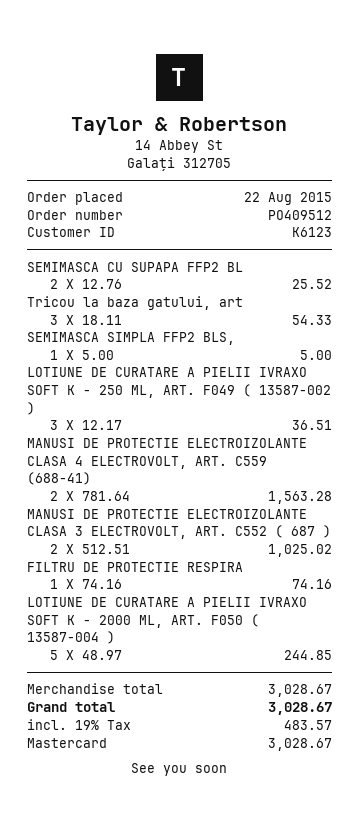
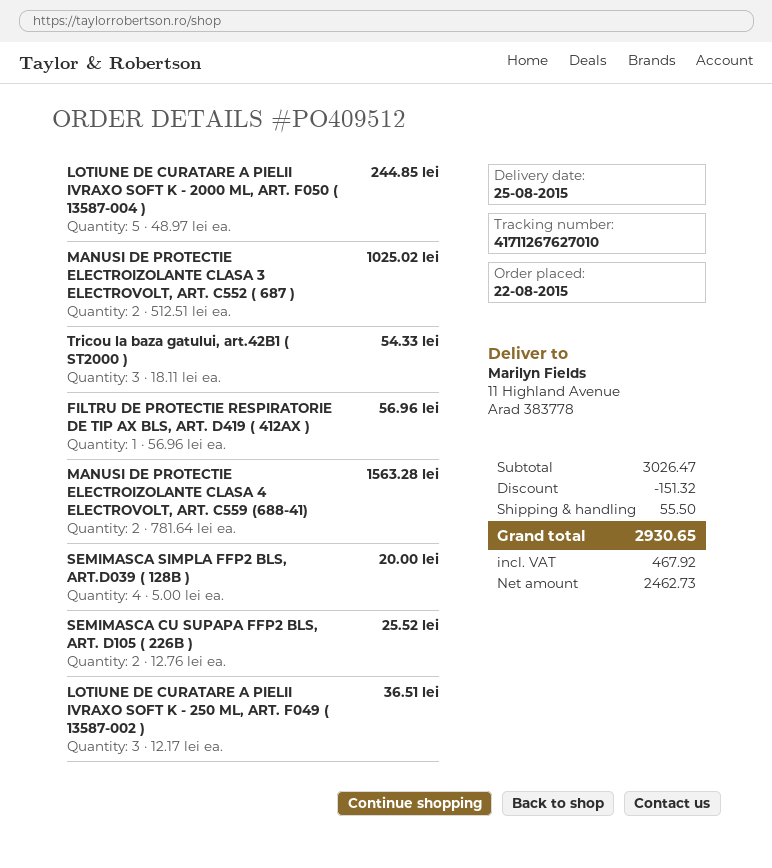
SEMIMASCA SIMPLA FFP2 BLS,: 1 x 5.00 = 5.00 -> 4 x 5.00 = 20.00
FILTRU DE PROTECTIE RESPIRA: 1 x 74.16 = 74.16 -> 1 x 56.96 = 56.96
subtotal: 3028.67 -> 3026.47
discount: none -> 151.32
shipping: none -> 55.50
tax: 483.57 -> 467.92
total: 3028.67 -> 2930.65

